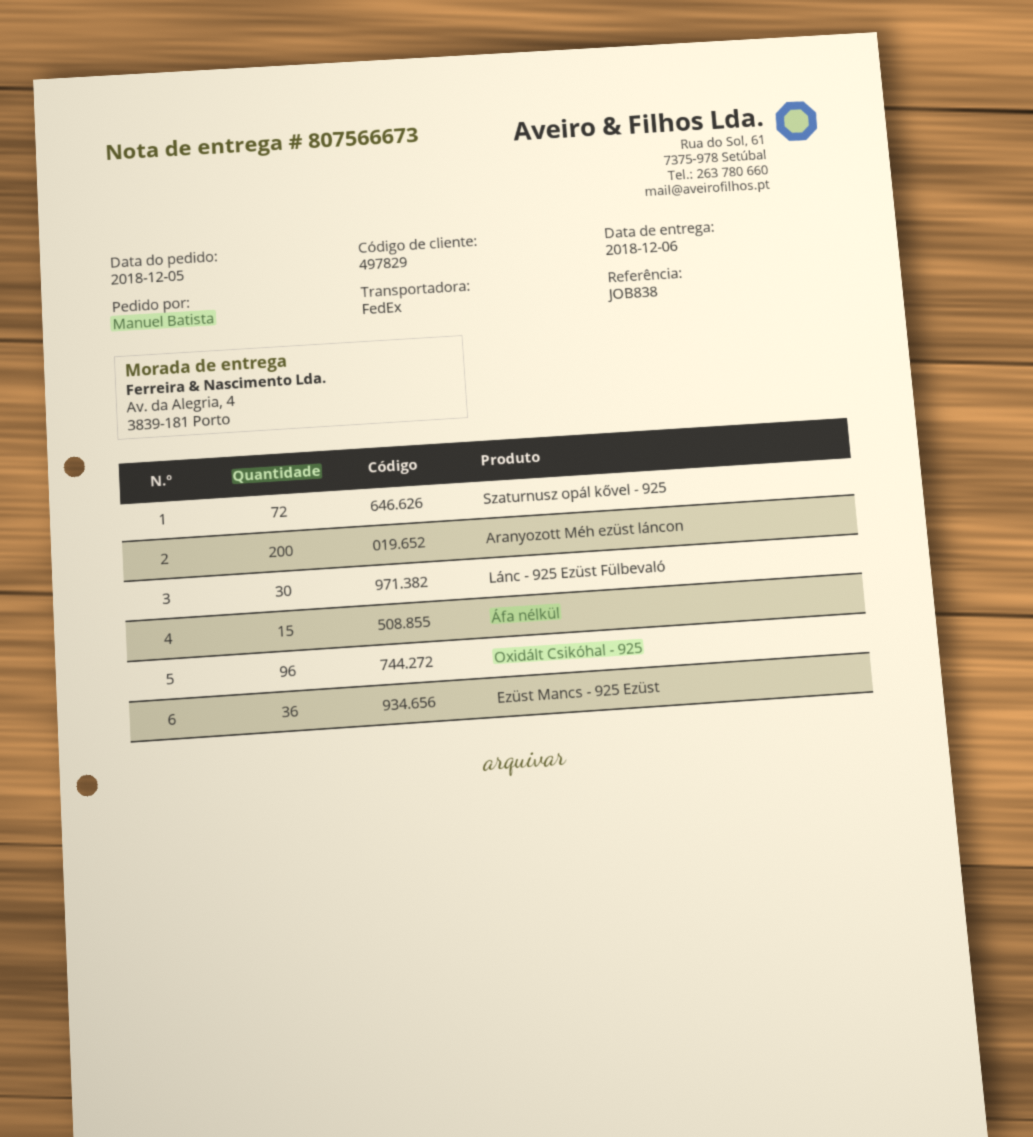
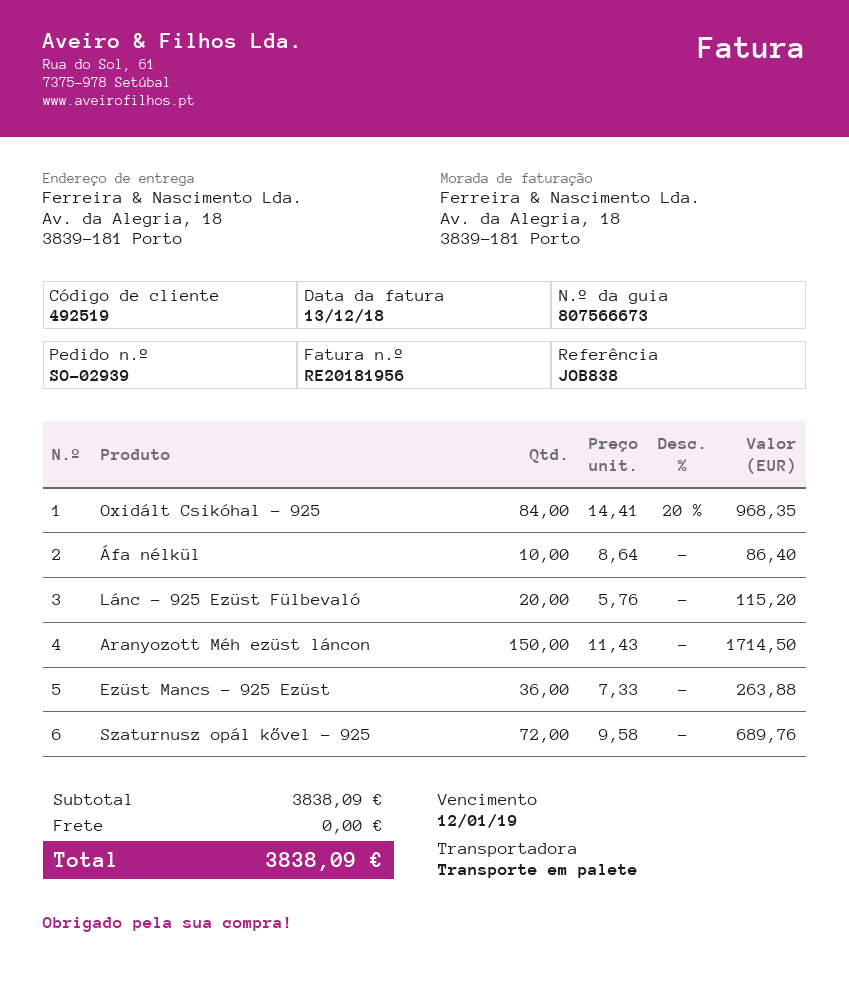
customer number: 497829 -> 492519
shipping method: FedEx -> pallet freight
ship to: Av. da Alegria, 4, 3839-181 Porto -> Av. da Alegria, 18, 3839-181 Porto
Aranyozott Méh ezüst láncon: 200 -> 150
Lánc - 925 Ezüst Fülbevaló: 30 -> 20
Áfa nélkül: 15 -> 10
Oxidált Csikóhal - 925: 96 -> 84

